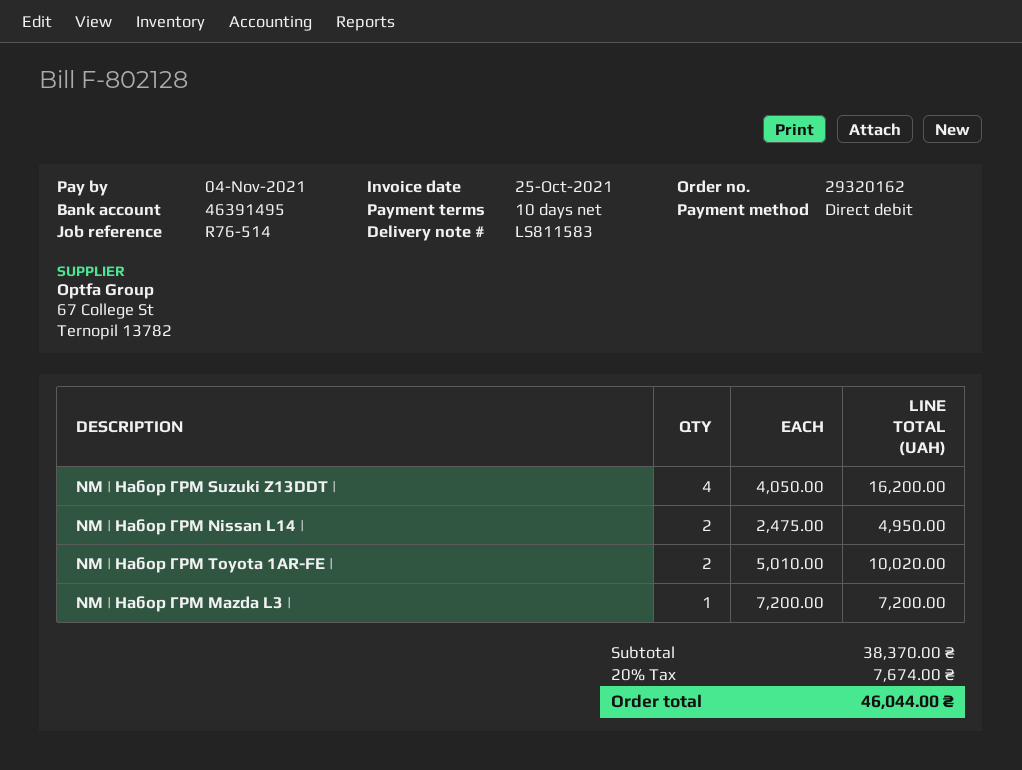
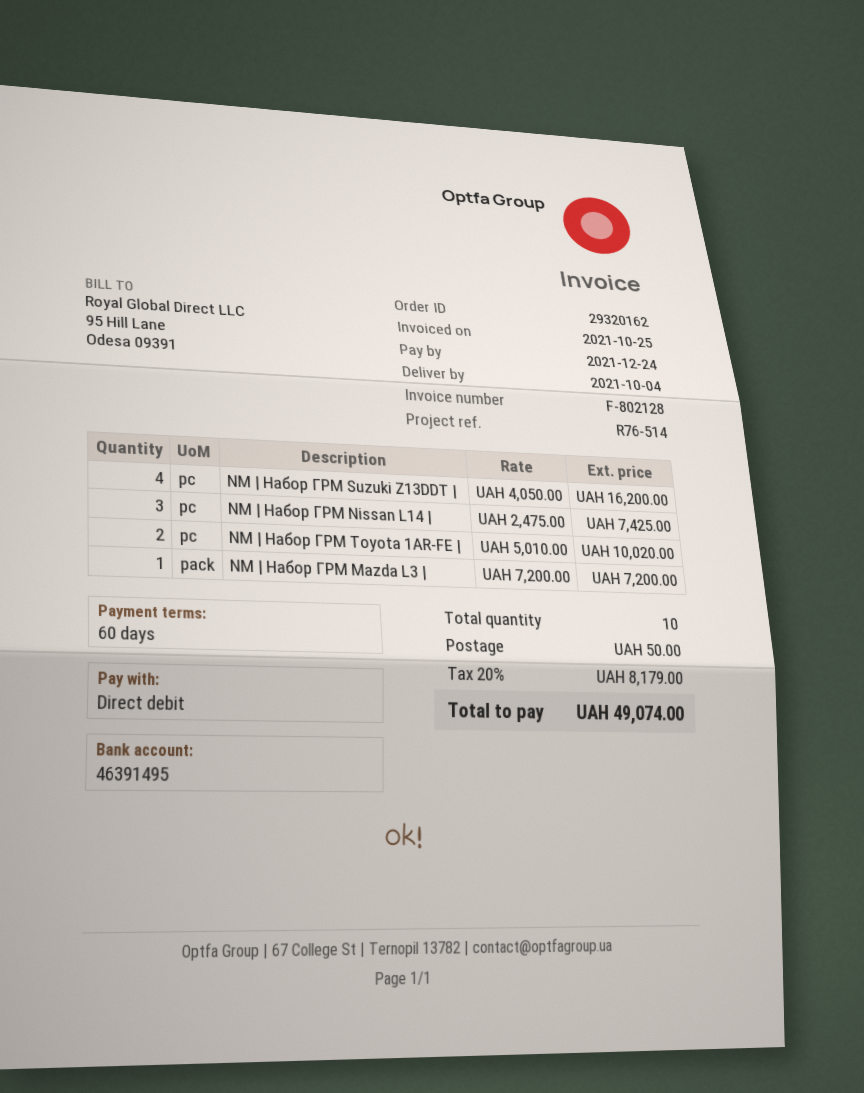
payment terms: 10 days -> 60 days
due date: 2021-11-04 -> 2021-12-24
NM | Набор ГРМ Nissan L14 |: 2 x 2475.00 = 4950.00 -> 3 x 2475.00 = 7425.00
shipping: none -> 50.00
tax: 20% = 7674.00 -> 20% = 8179.00
total: 46044.00 -> 49074.00

